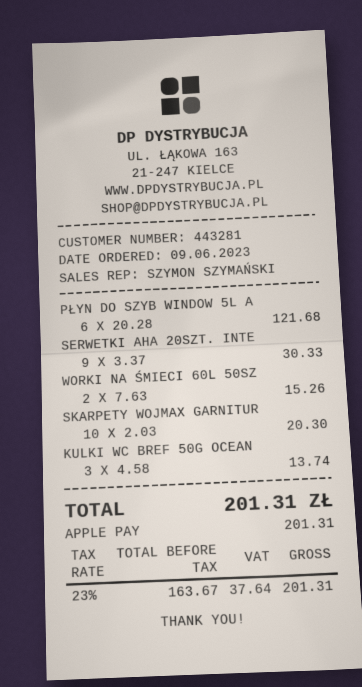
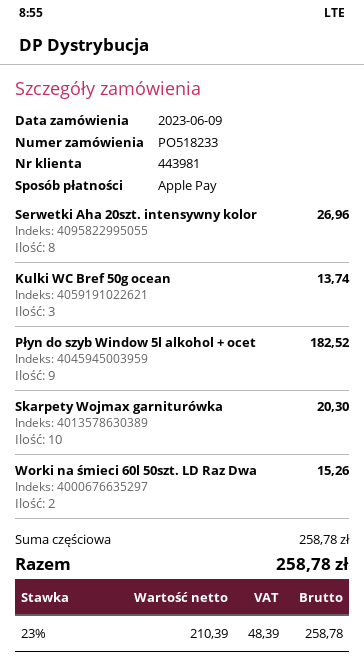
customer number: 443281 -> 443981
PŁYN DO SZYB WINDOW 5L A: 6 for 121.68 -> 9 for 182.52
SERWETKI AHA 20SZT. INTE: 9 for 30.33 -> 8 for 26.96
net: 163.67 -> 210.39
tax: 23% = 37.64 -> 23% = 48.39
total: 201.31 -> 258.78

